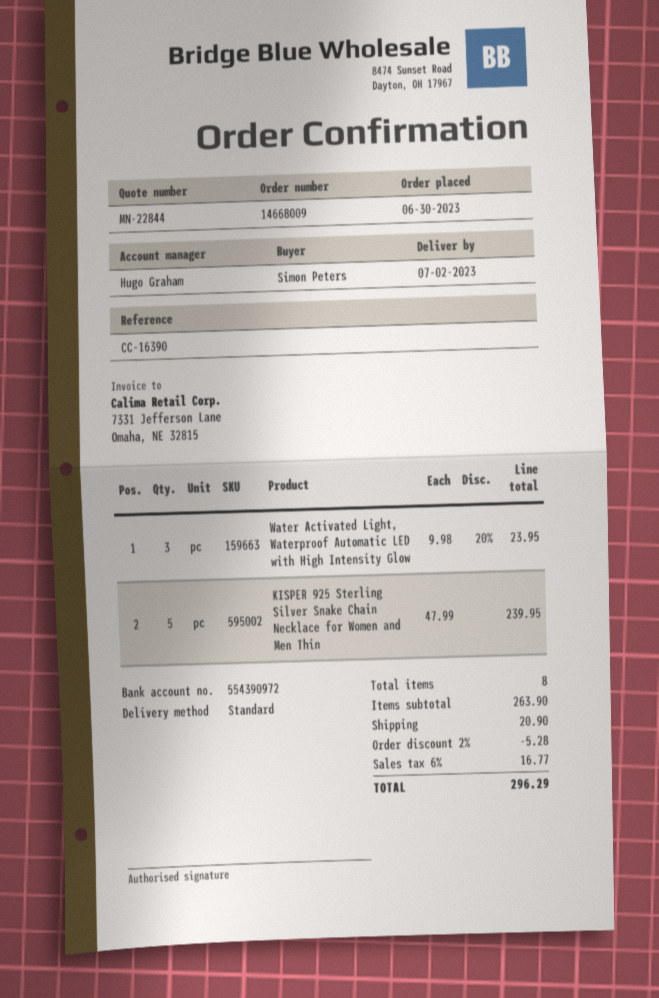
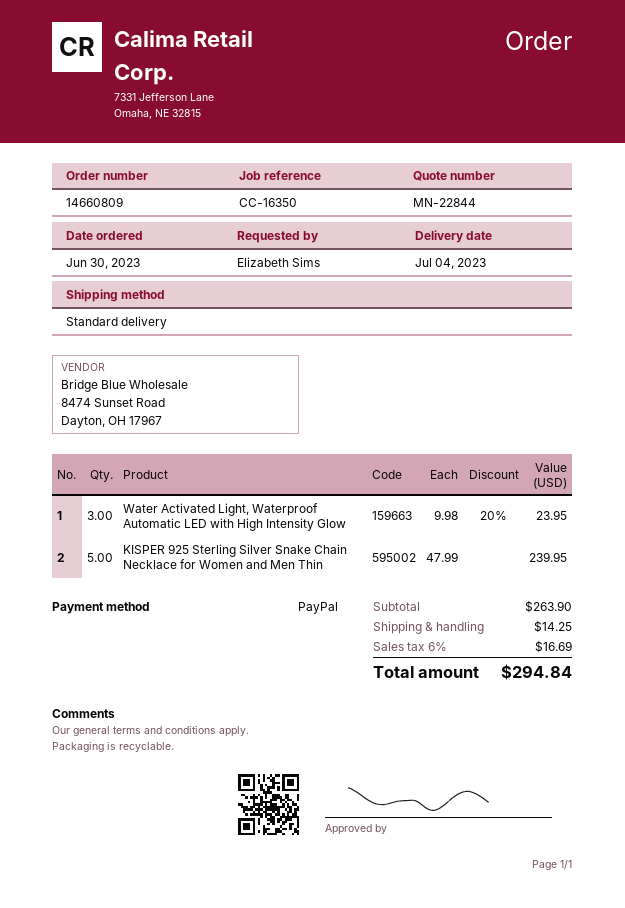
order number: 14668009 -> 14660809
delivery date: 2023-07-02 -> 2023-07-04
reference: CC-16390 -> CC-16350
ordered by: Simon Peters -> Elizabeth Sims
discount: 2% = 5.28 -> none
shipping: 20.90 -> 14.25
tax: 6% = 16.77 -> 6% = 16.69
total: 296.29 -> 294.84

